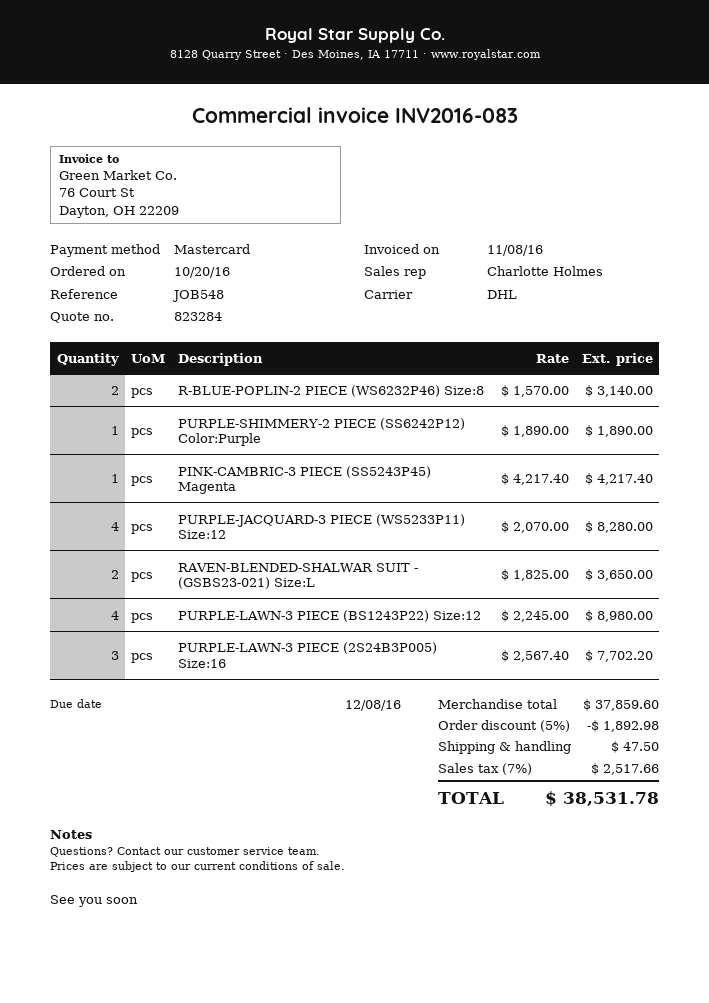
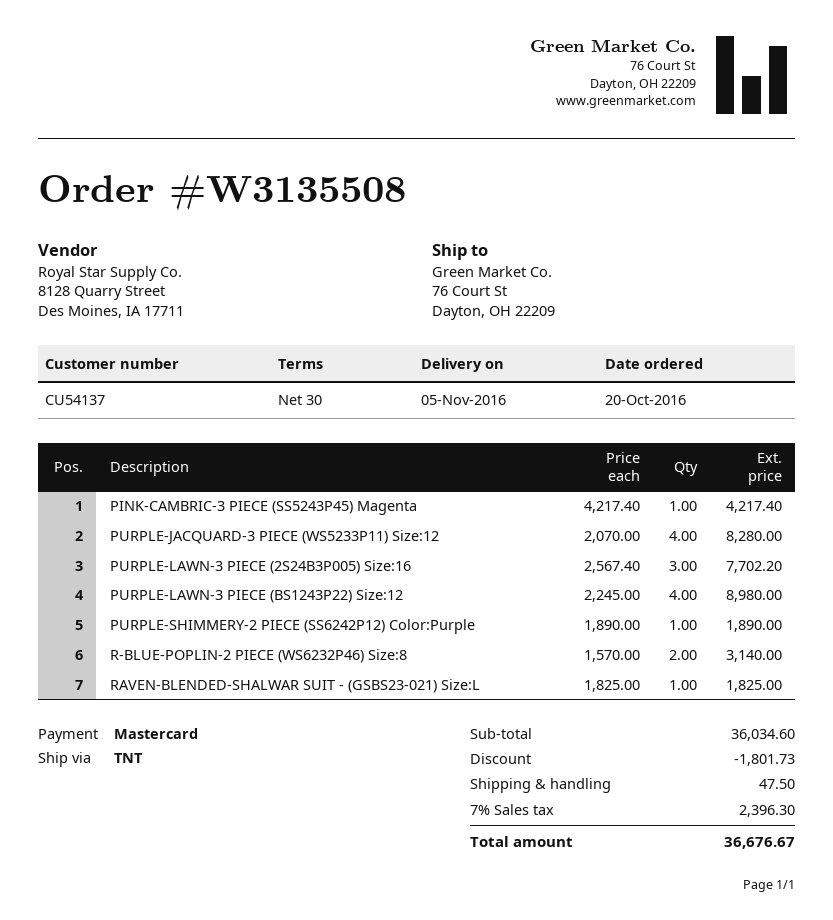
shipping method: DHL -> TNT
RAVEN-BLENDED-SHALWAR SUIT - (GSBS23-021) Size:L: 2 x 1825.00 = 3650.00 -> 1 x 1825.00 = 1825.00
subtotal: 37859.60 -> 36034.60
discount: 1892.98 -> 1801.73
tax: 7% = 2517.66 -> 7% = 2396.30
total: 38531.78 -> 36676.67

